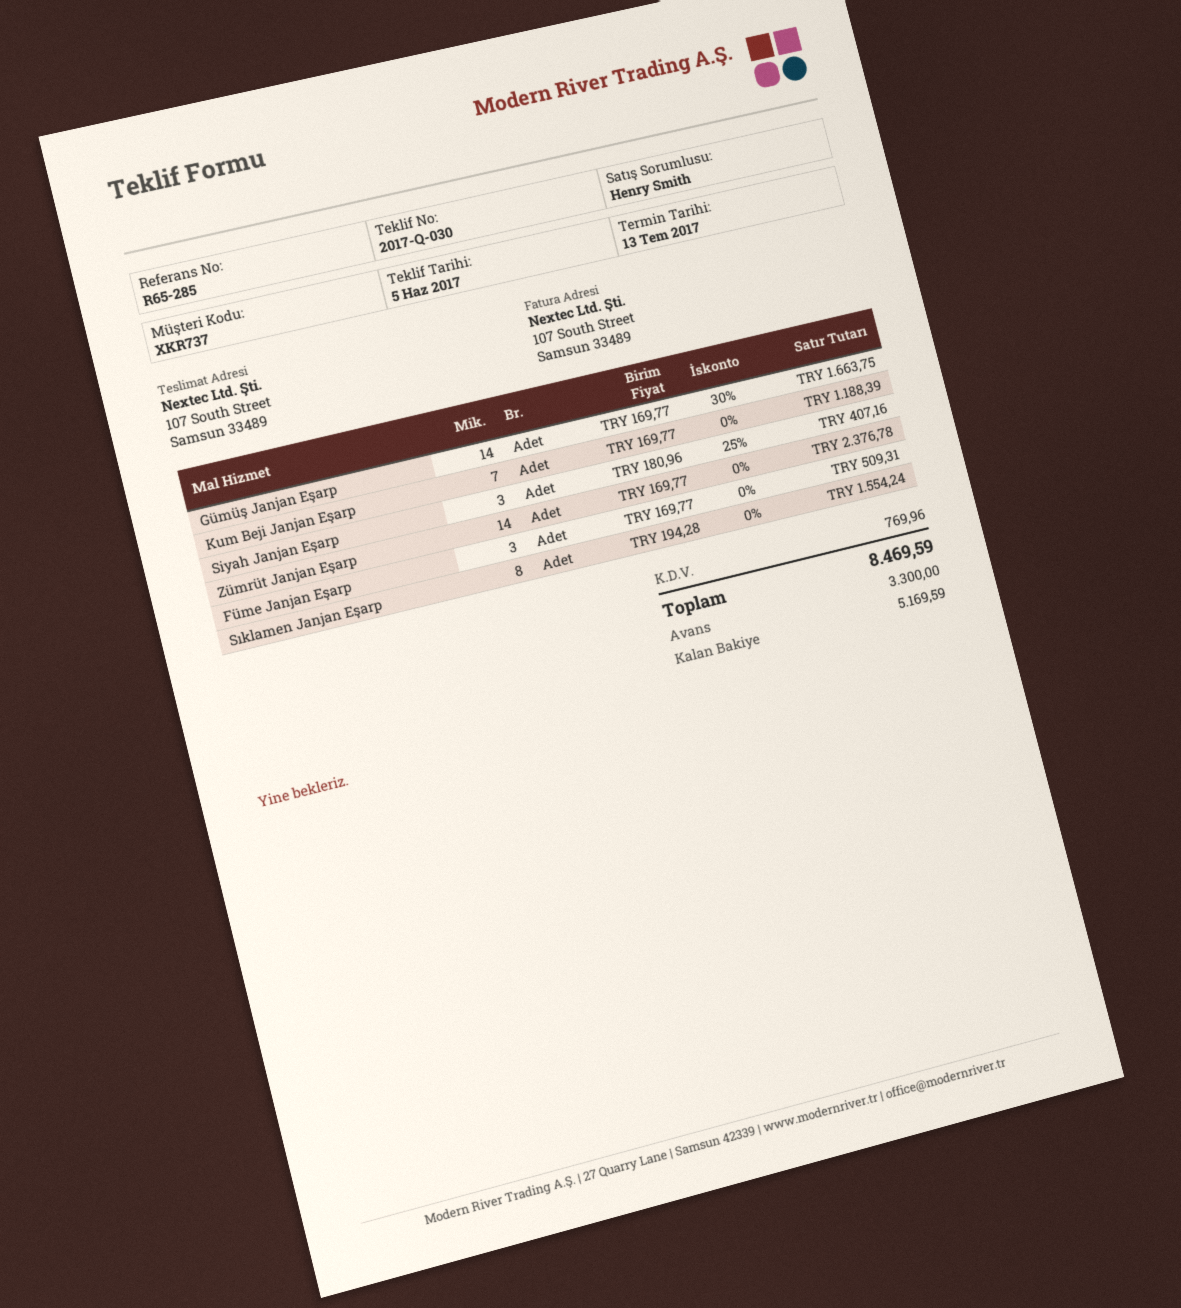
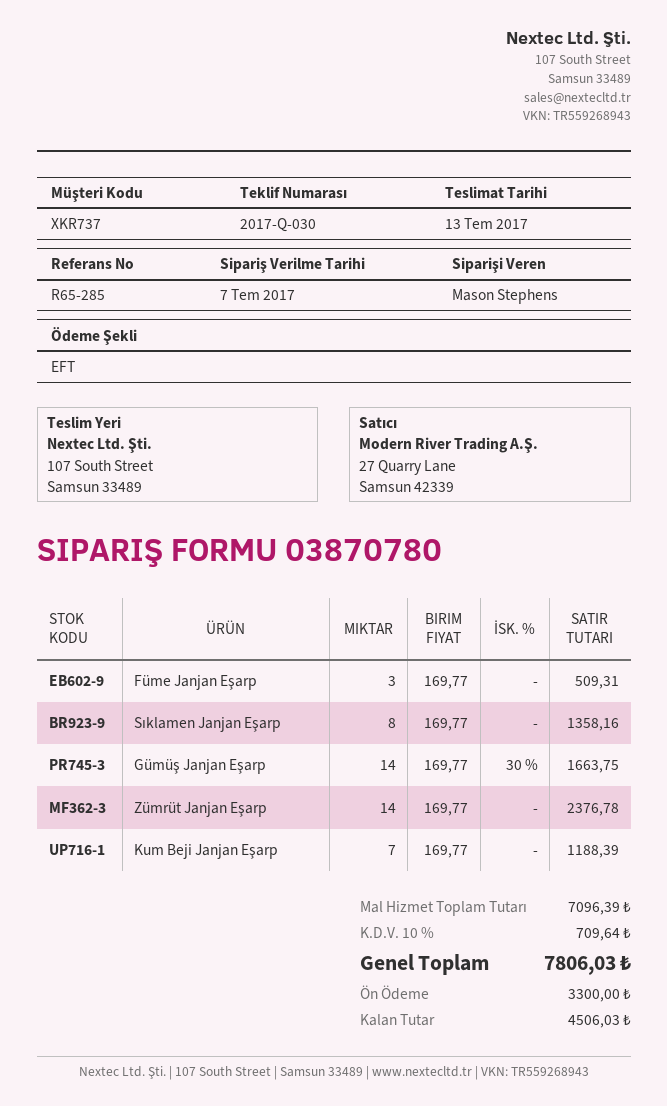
Siyah Janjan Eşarp: 3 x 180.96 - 25% = 407.16 -> none
Sıklamen Janjan Eşarp: 8 x 194.28 = 1554.24 -> 8 x 169.77 = 1358.16
tax: 769.96 -> 709.64
total: 8469.59 -> 7806.03
balance: 5169.59 -> 4506.03

